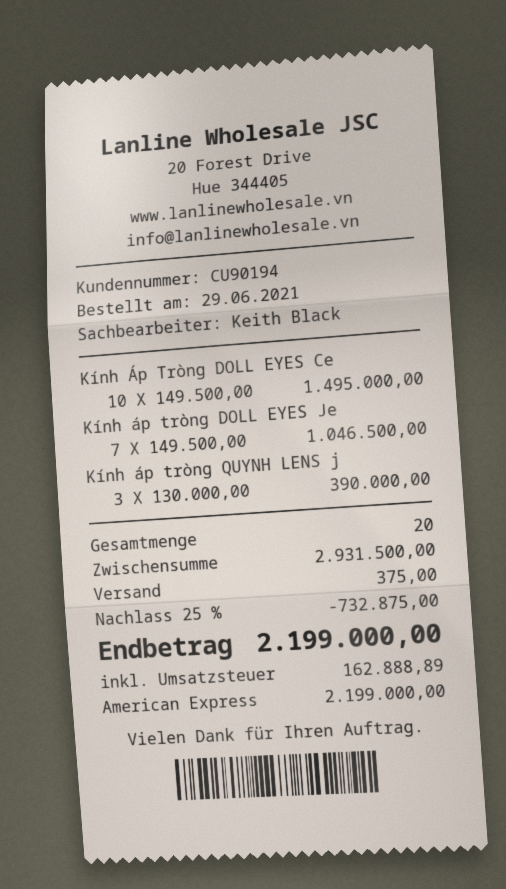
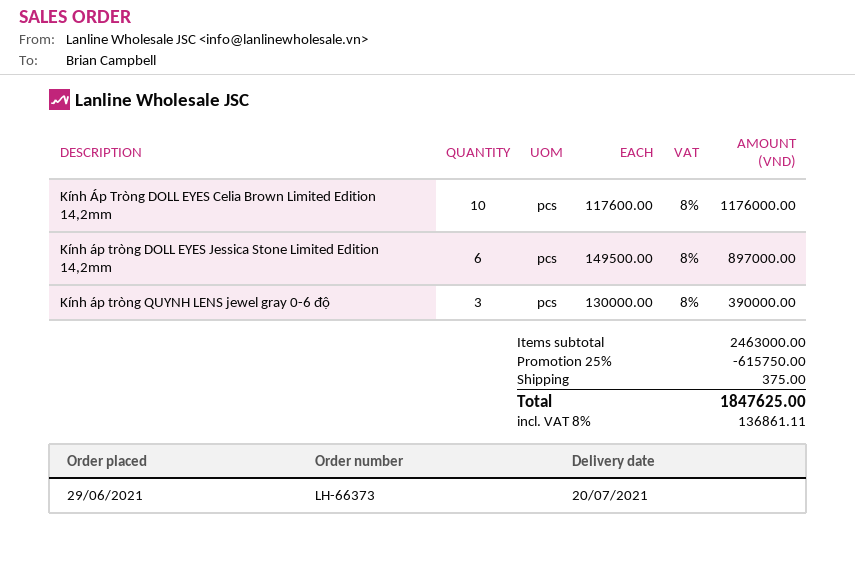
Kính Áp Tròng DOLL EYES Ce: 10 x 149500.00 = 1495000.00 -> 10 x 117600.00 = 1176000.00
Kính áp tròng DOLL EYES Je: 7 x 149500.00 = 1046500.00 -> 6 x 149500.00 = 897000.00
subtotal: 2931500.00 -> 2463000.00
discount: 25% = 732875.00 -> 25% = 615750.00
tax: 162888.89 -> 136861.11
total: 2199000.00 -> 1847625.00

